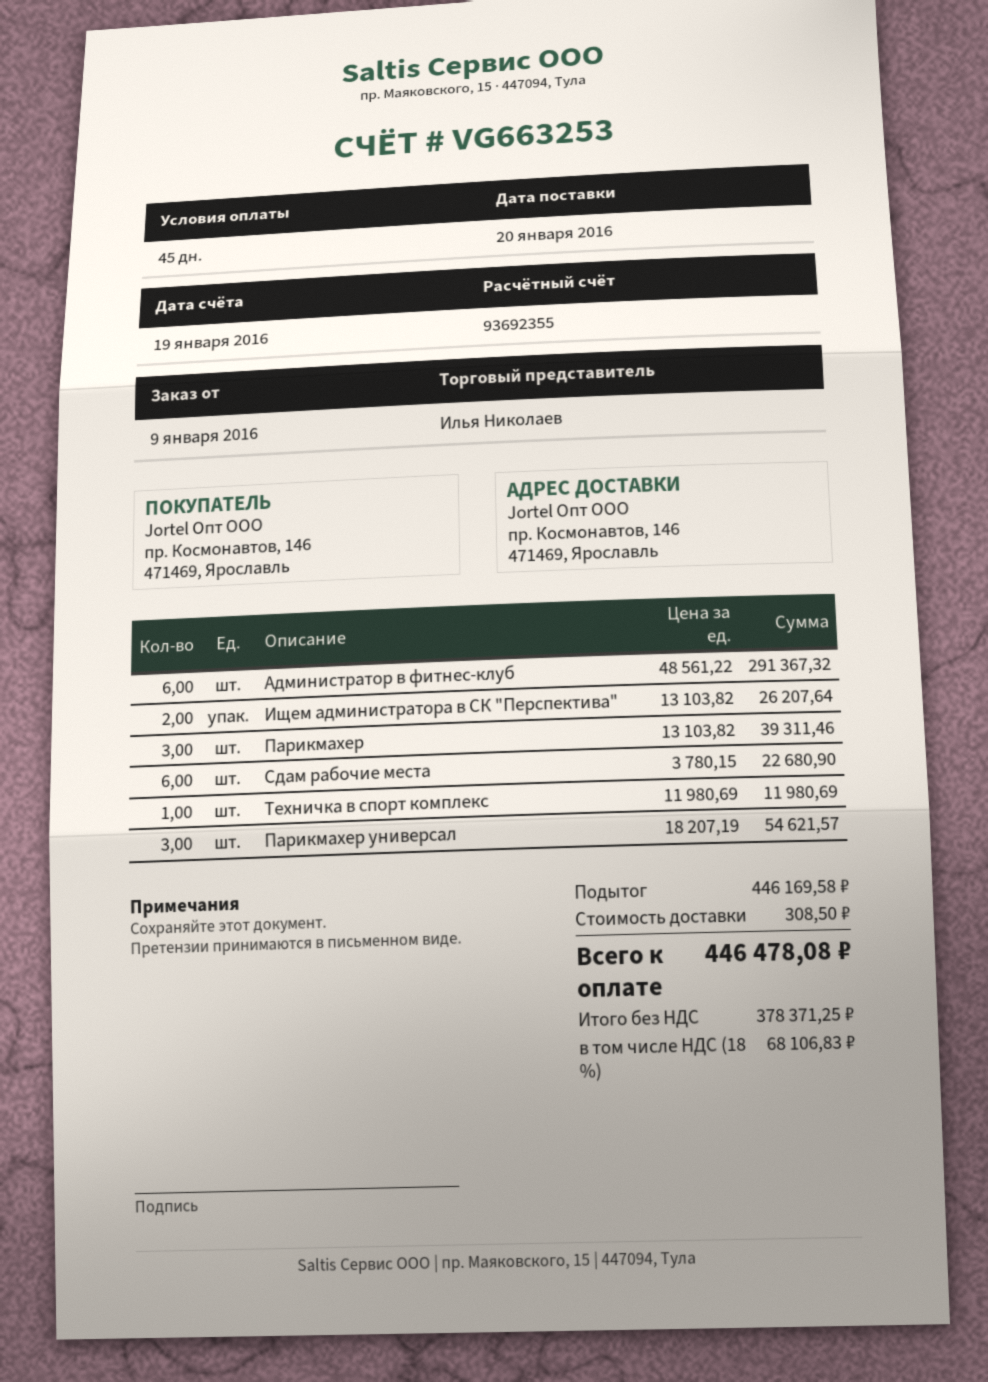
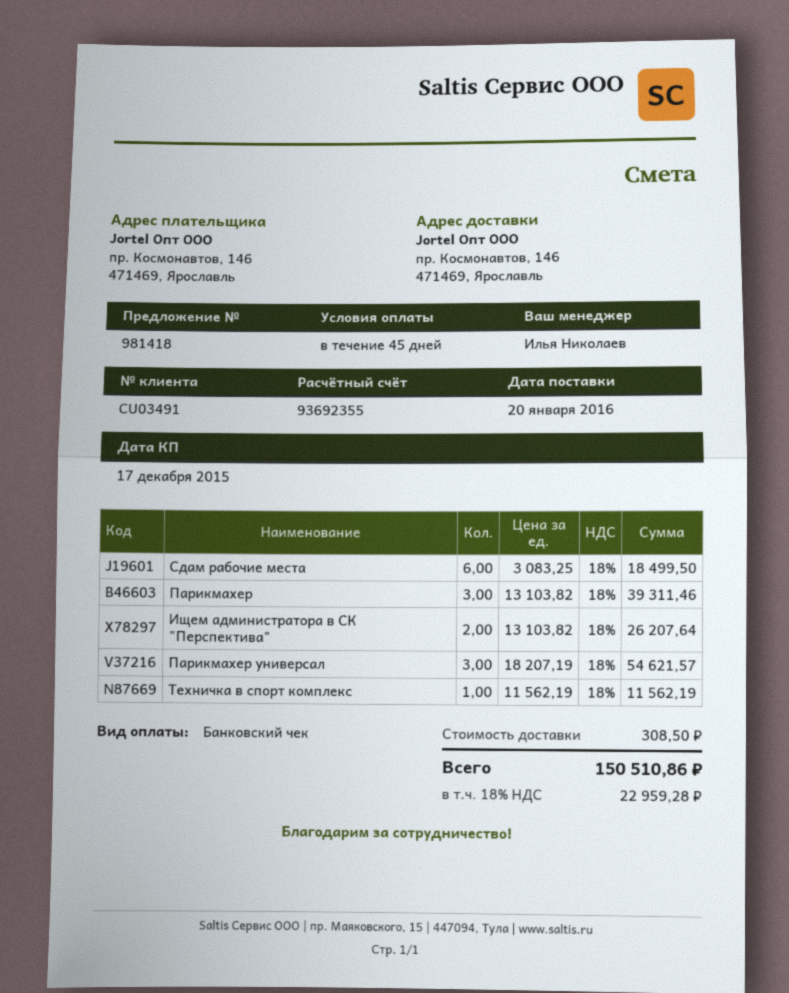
Администратор в фитнес-клуб: 6 x 48561.22 = 291367.32 -> none
Сдам рабочие места: 6 x 3780.15 = 22680.90 -> 6 x 3083.25 = 18499.50
Техничка в спорт комплекс: 1 x 11980.69 = 11980.69 -> 1 x 11562.19 = 11562.19
tax: 18% = 68106.83 -> 18% = 22959.28
total: 446478.08 -> 150510.86

